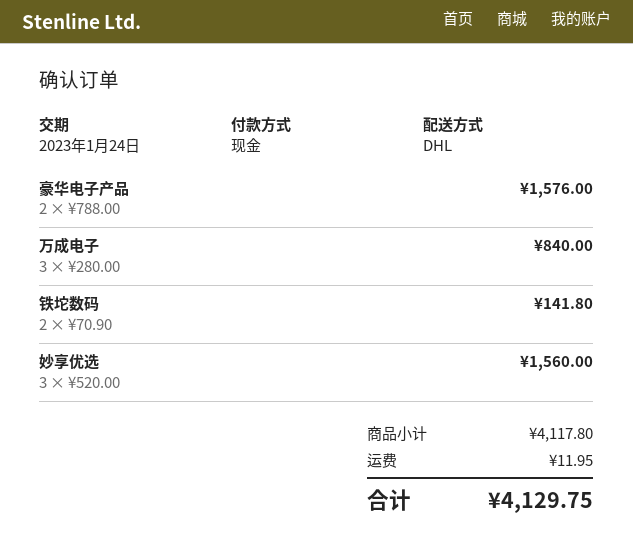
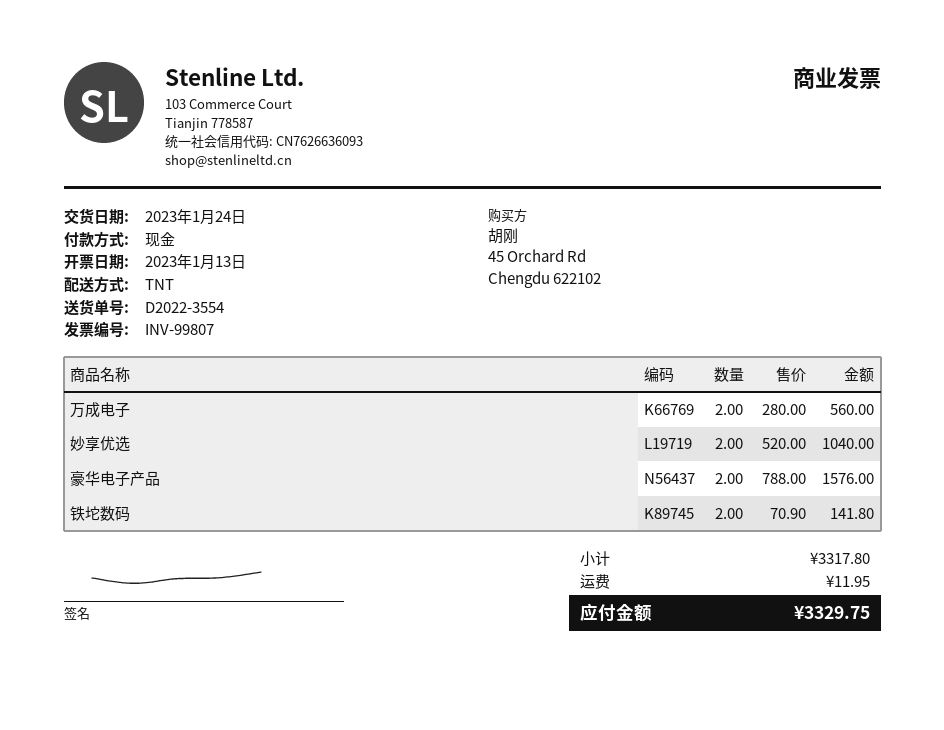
shipping method: DHL -> TNT
万成电子: 3 x 280.00 = 840.00 -> 2 x 280.00 = 560.00
妙享优选: 3 x 520.00 = 1560.00 -> 2 x 520.00 = 1040.00
subtotal: 4117.80 -> 3317.80
total: 4129.75 -> 3329.75

